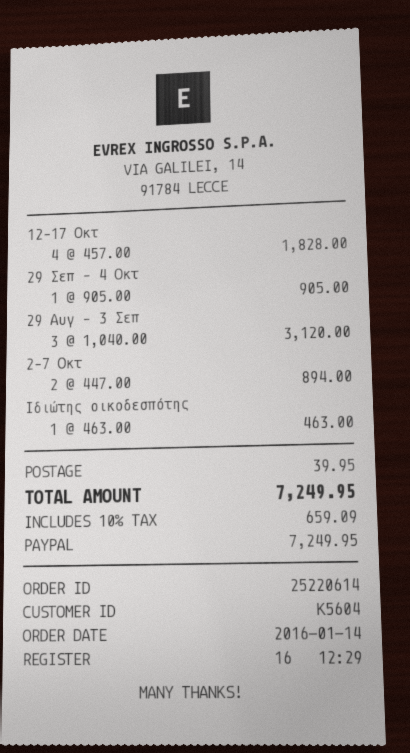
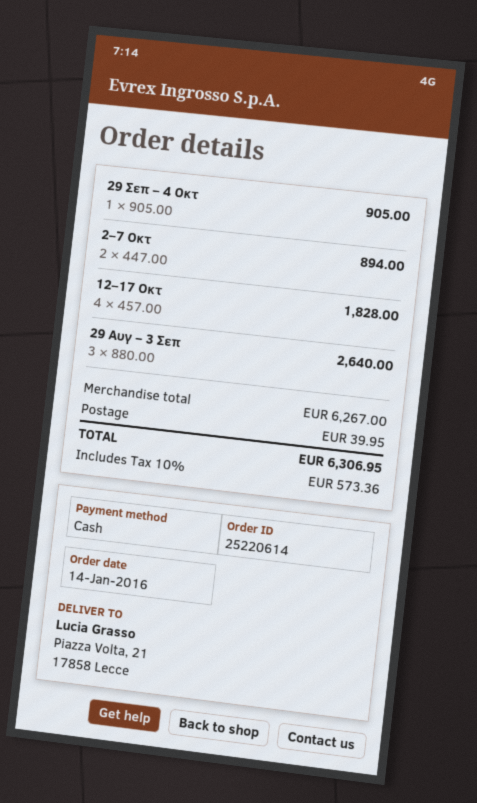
payment method: PayPal -> cash
29 Αυγ – 3 Σεπ: 3 x 1040.00 = 3120.00 -> 3 x 880.00 = 2640.00
Ιδιώτης οικοδεσπότης: 1 x 463.00 = 463.00 -> none
tax: 10% = 659.09 -> 10% = 573.36
total: 7249.95 -> 6306.95

